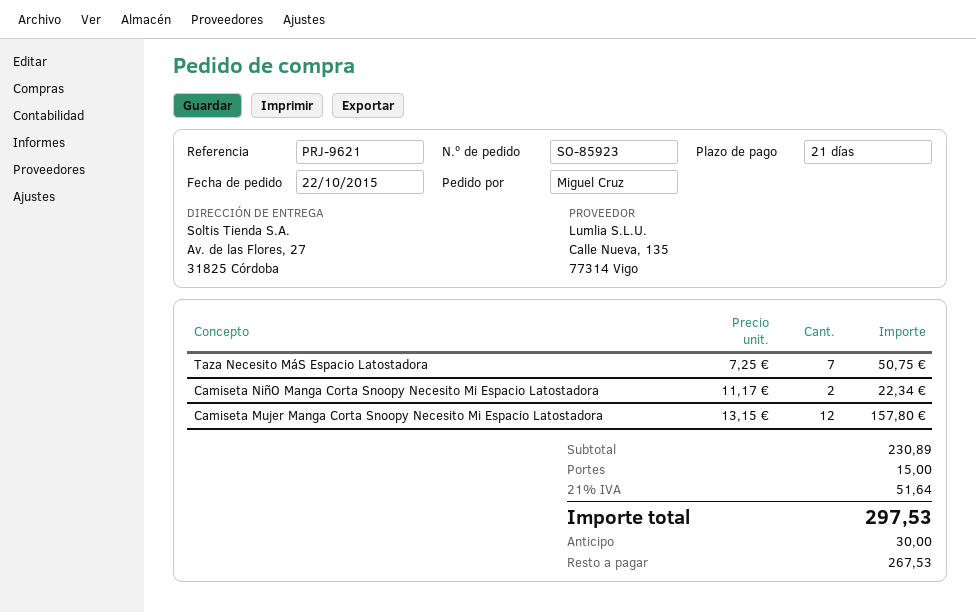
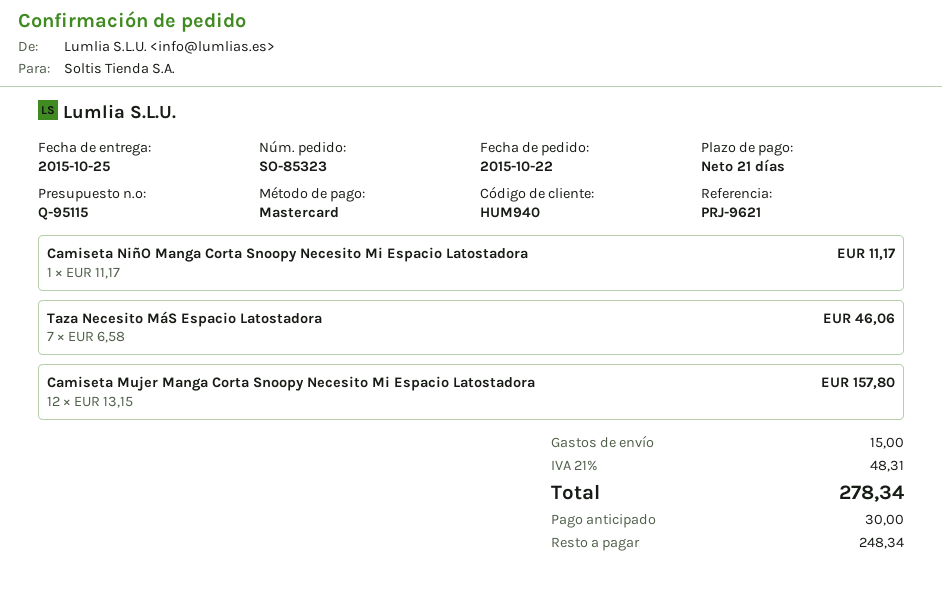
order number: SO-85923 -> SO-85323
Taza Necesito MáS Espacio Latostadora: 7 x 7.25 = 50.75 -> 7 x 6.58 = 46.06
Camiseta NiñO Manga Corta Snoopy Necesito Mi Espacio Latostadora: 2 x 11.17 = 22.34 -> 1 x 11.17 = 11.17
tax: 21% = 51.64 -> 21% = 48.31
total: 297.53 -> 278.34
balance: 267.53 -> 248.34

